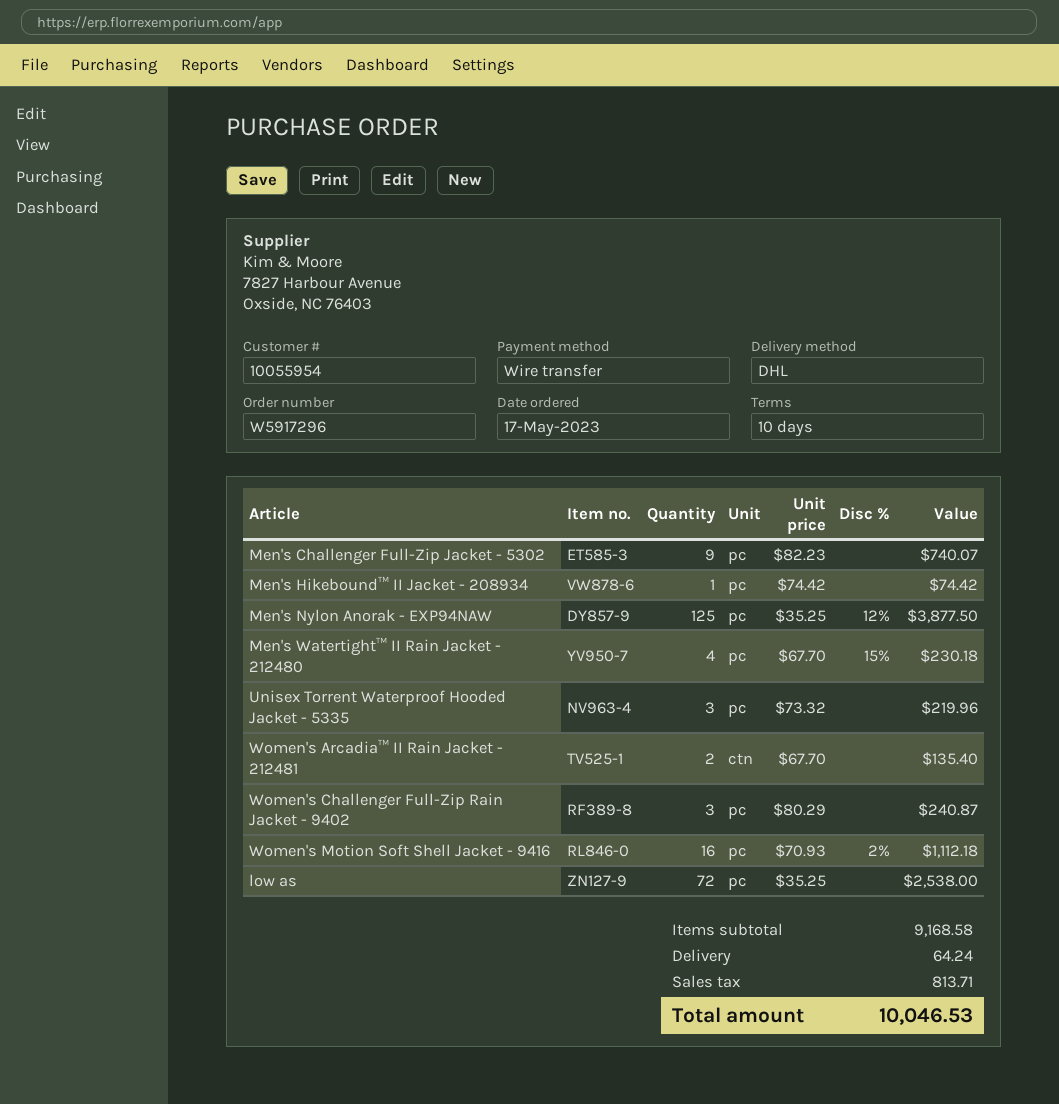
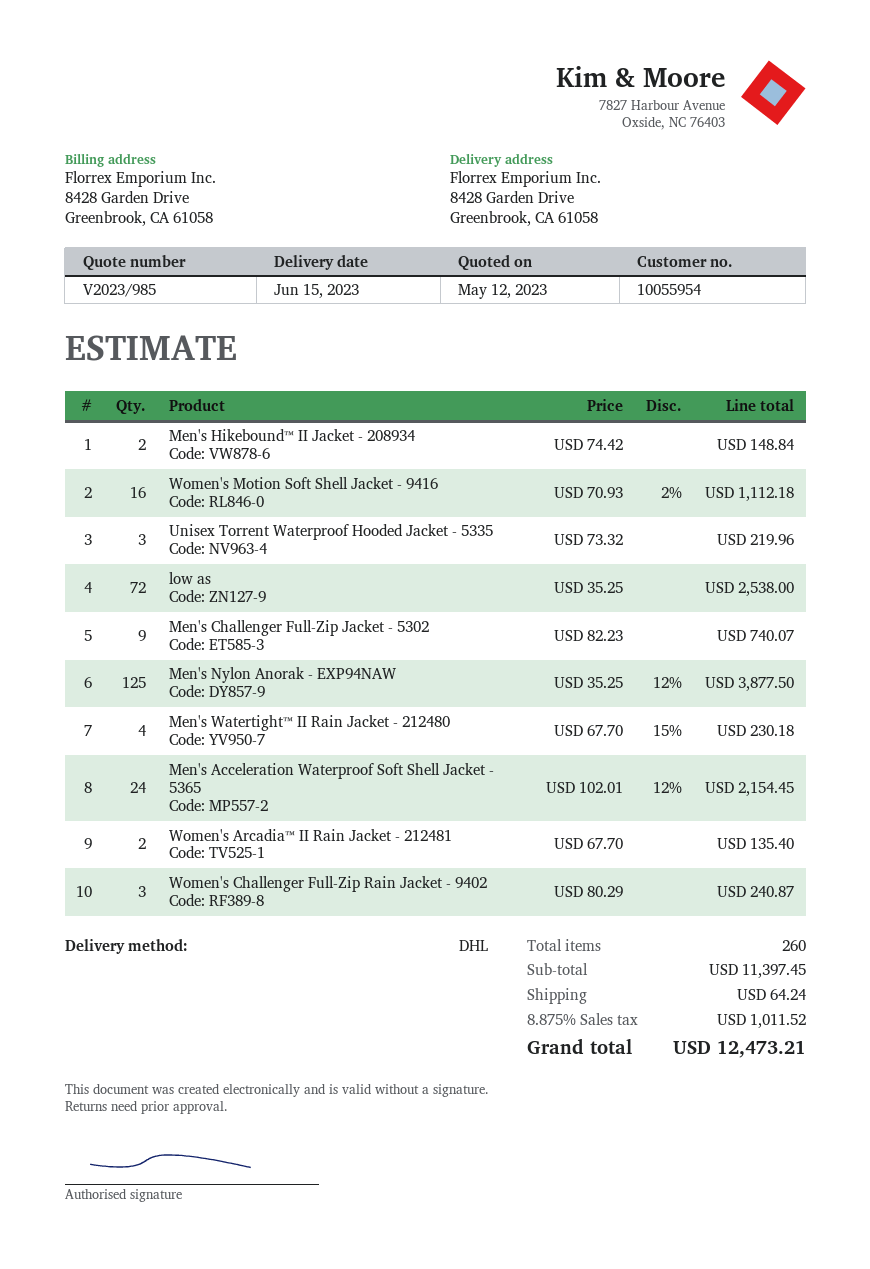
Men's Hikebound™ II Jacket - 208934: 1 x 74.42 = 74.42 -> 2 x 74.42 = 148.84
Men's Acceleration Waterproof Soft Shell Jacket - 5365: none -> 24 x 102.01 - 12% = 2154.45
subtotal: 9168.58 -> 11397.45
tax: 813.71 -> 1011.52
total: 10046.53 -> 12473.21

